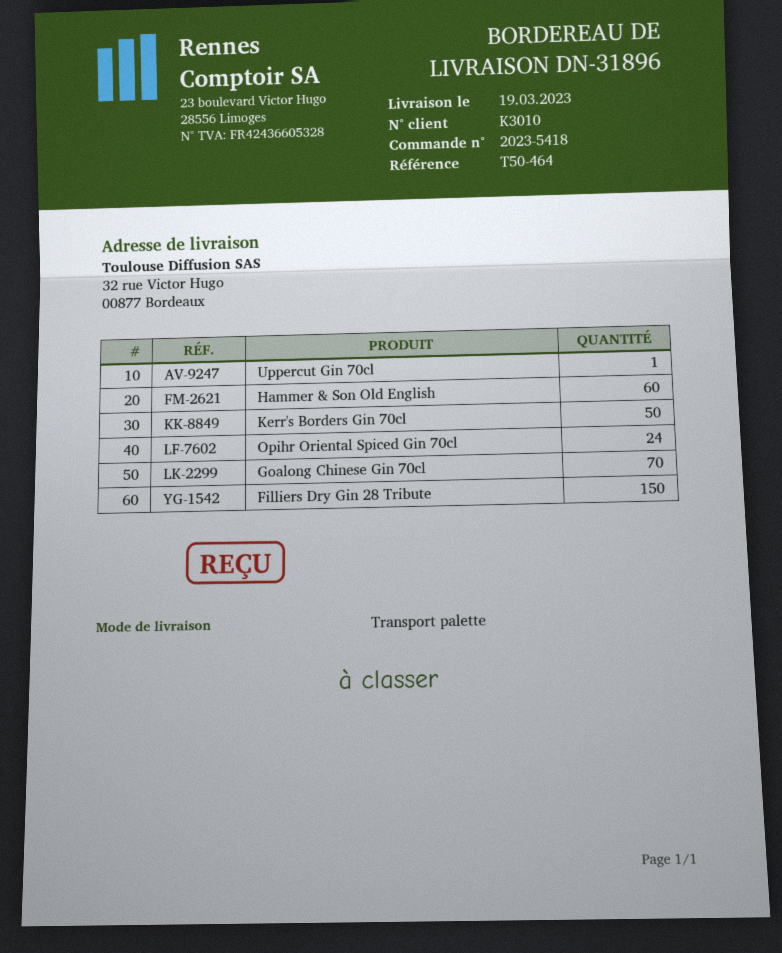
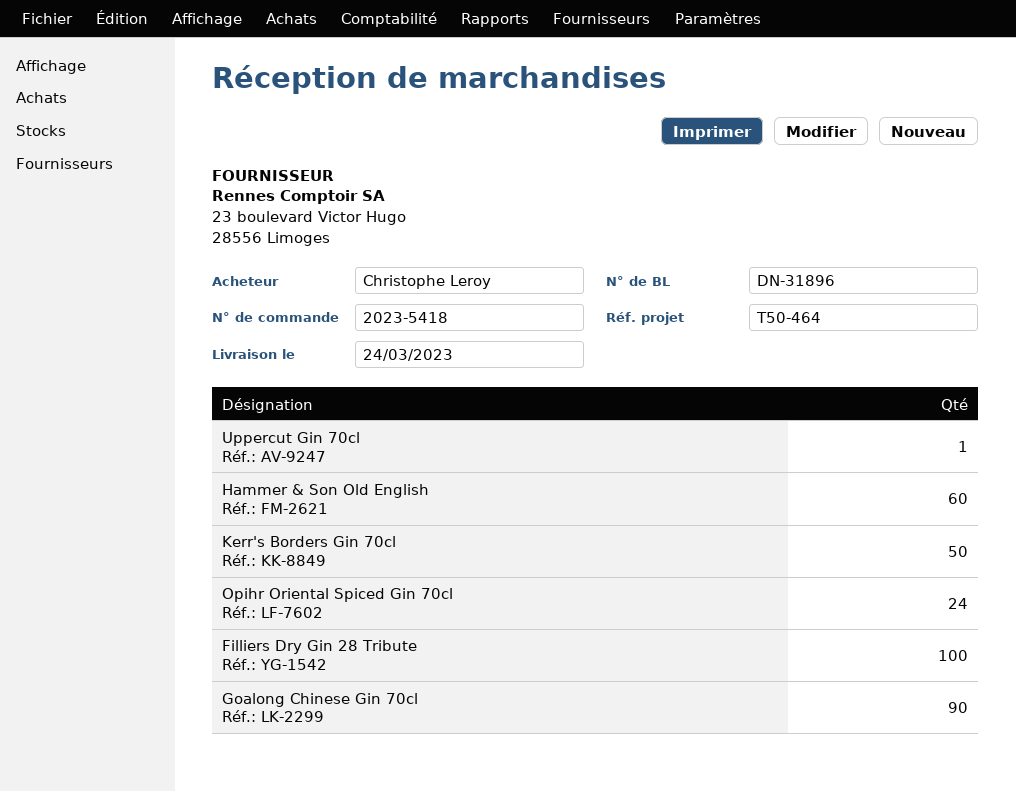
delivery date: 2023-03-19 -> 2023-03-24
Goalong Chinese Gin 70cl: 70 -> 90
Filliers Dry Gin 28 Tribute: 150 -> 100

